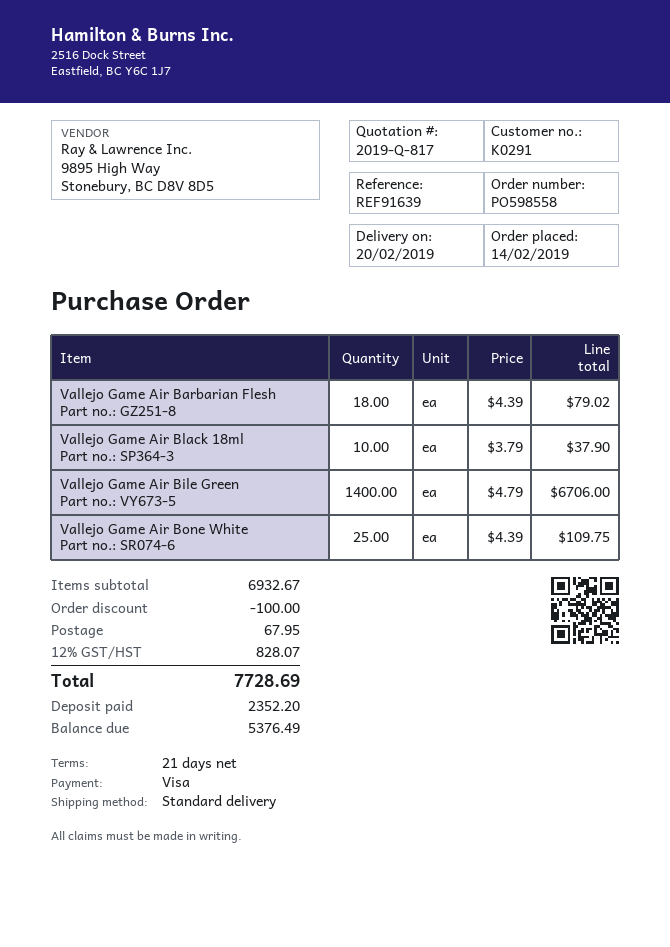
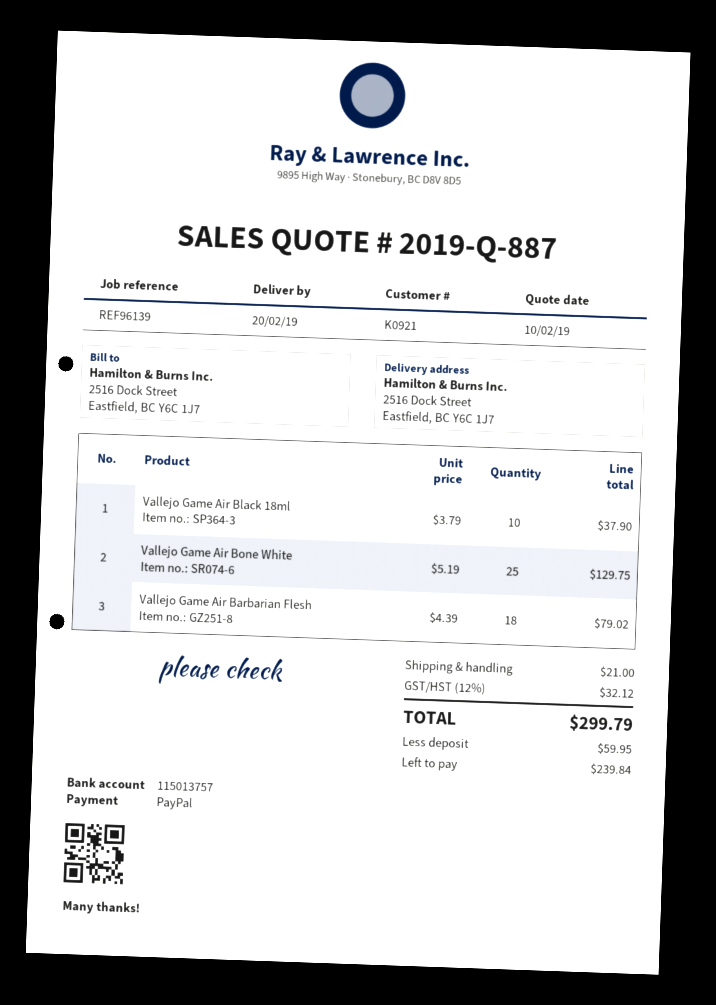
quote number: 2019-Q-817 -> 2019-Q-887
customer number: K0291 -> K0921
reference: REF91639 -> REF96139
payment method: Visa -> PayPal
Vallejo Game Air Bile Green: 1400 x 4.79 = 6706.00 -> none
Vallejo Game Air Bone White: 25 x 4.39 = 109.75 -> 25 x 5.19 = 129.75
discount: 100.00 -> none
shipping: 67.95 -> 21.00
tax: 12% = 828.07 -> 12% = 32.12
total: 7728.69 -> 299.79
deposit: 2352.20 -> 59.95
balance: 5376.49 -> 239.84

